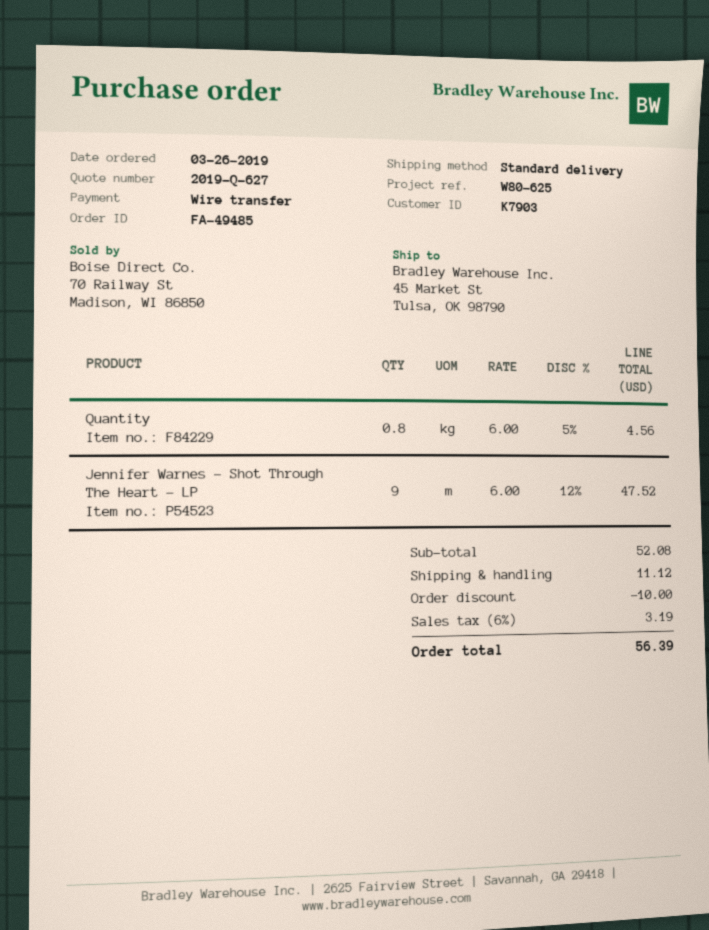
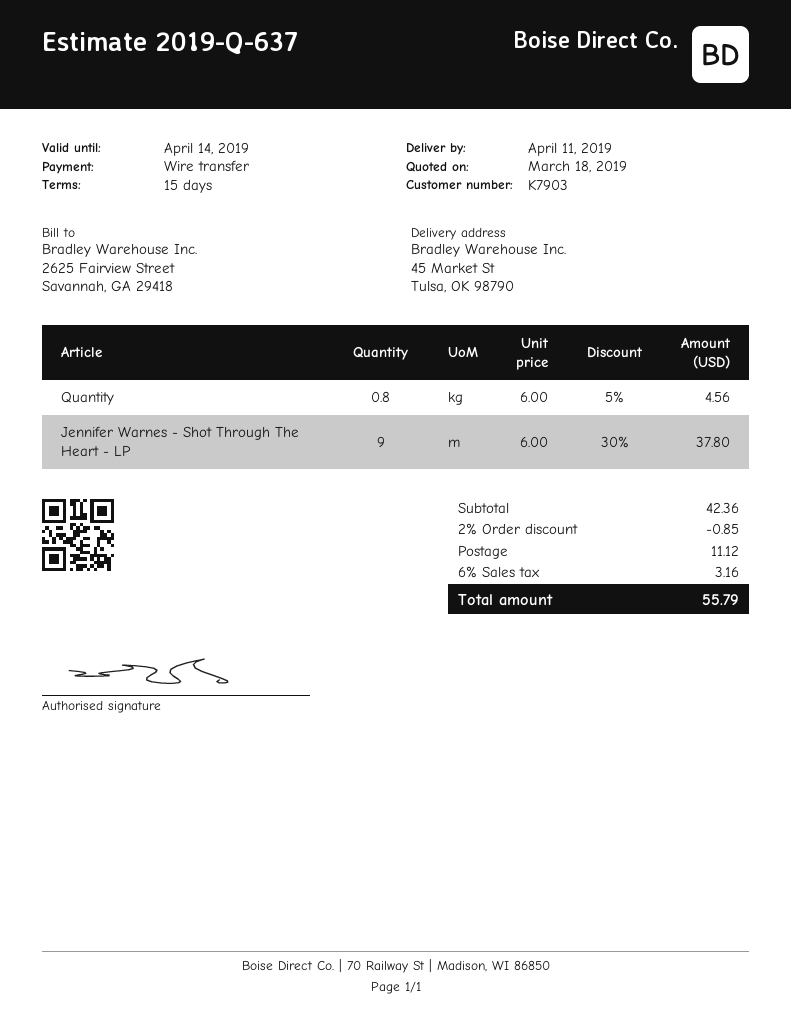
quote number: 2019-Q-627 -> 2019-Q-637
Jennifer Warnes - Shot Through The Heart - LP: 9 x 6.00 - 12% = 47.52 -> 9 x 6.00 - 30% = 37.80
subtotal: 52.08 -> 42.36
discount: 10.00 -> 0.85
tax: 6% = 3.19 -> 6% = 3.16
total: 56.39 -> 55.79

